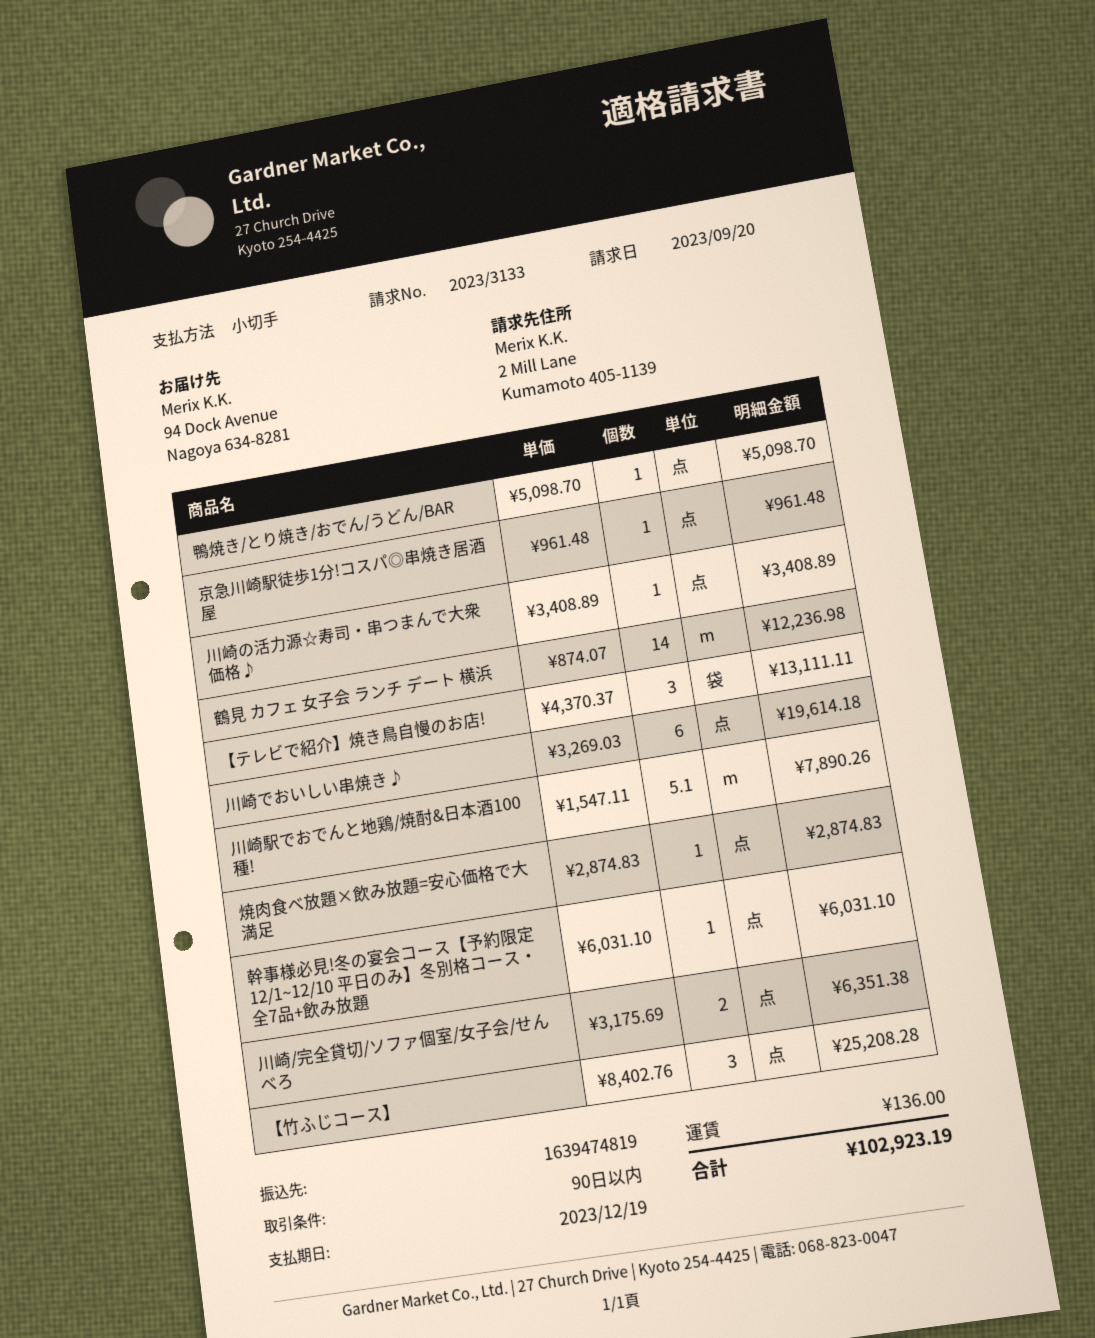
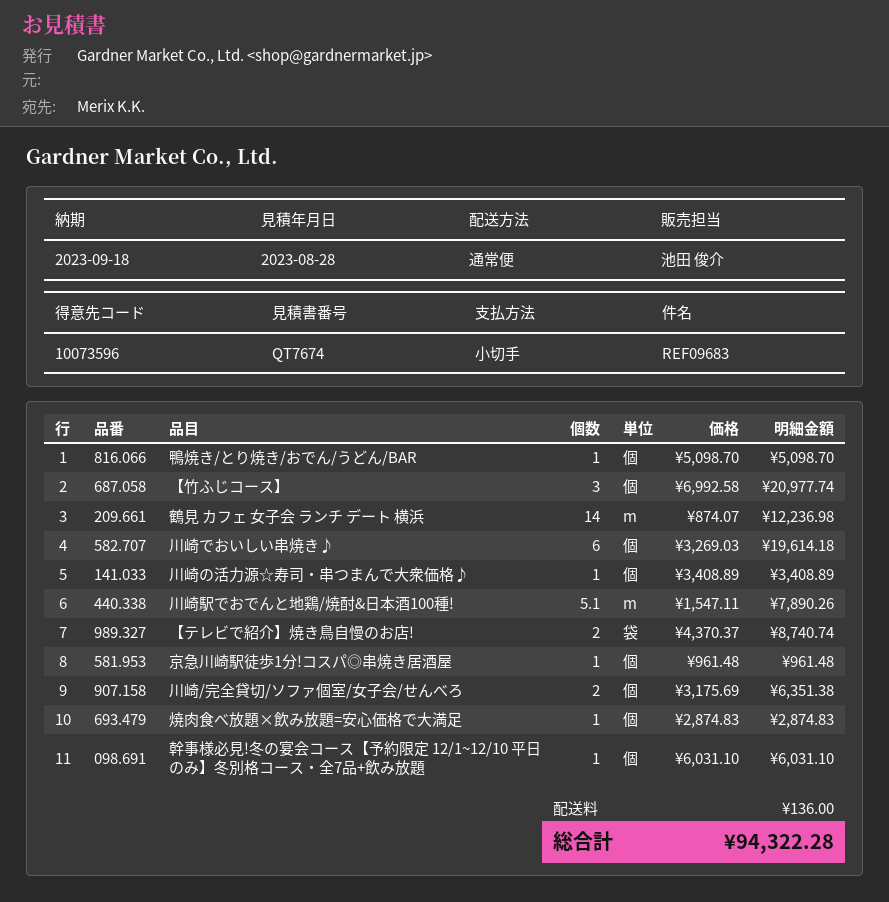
【テレビで紹介】焼き鳥自慢のお店!: 3 x 4370.37 = 13111.11 -> 2 x 4370.37 = 8740.74
【竹ふじコース】: 3 x 8402.76 = 25208.28 -> 3 x 6992.58 = 20977.74
total: 102923.19 -> 94322.28

